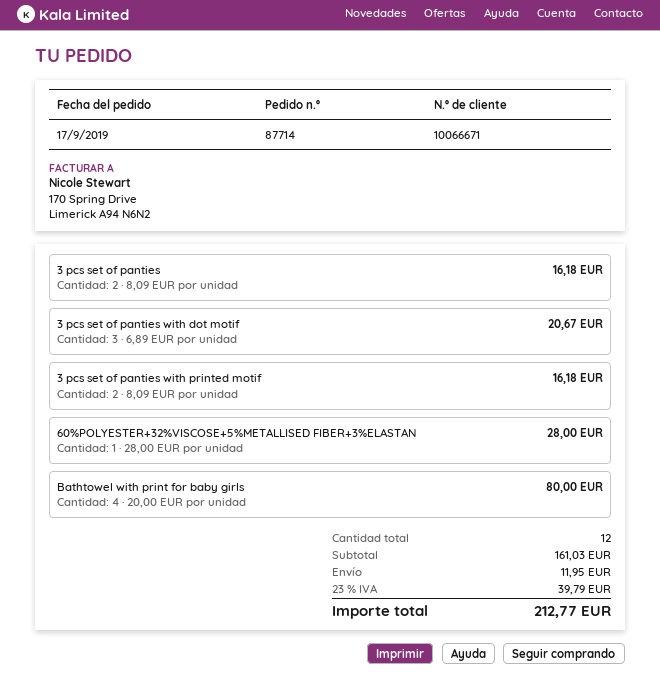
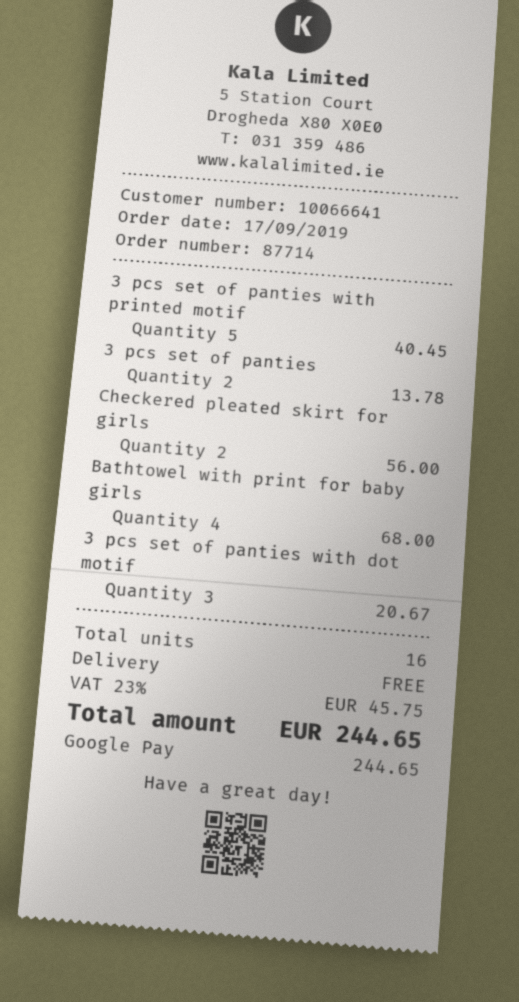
customer number: 10066671 -> 10066641
3 pcs set of panties: 2 for 16.18 -> 2 for 13.78
3 pcs set of panties with printed motif: 2 for 16.18 -> 5 for 40.45
60%POLYESTER+32%VISCOSE+5%METALLISED FIBER+3%ELASTAN: 1 for 28.00 -> none
Bathtowel with print for baby girls: 4 for 80.00 -> 4 for 68.00
Checkered pleated skirt for girls: none -> 2 for 56.00
total quantity: 12 -> 16
shipping: 11.95 -> 0.00
tax: 23% = 39.79 -> 23% = 45.75
total: 212.77 -> 244.65

